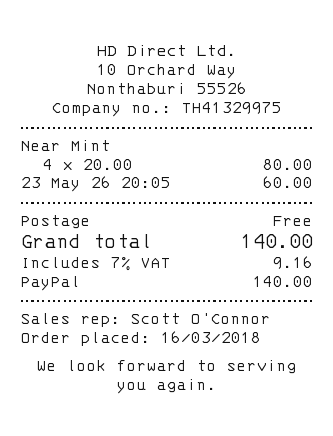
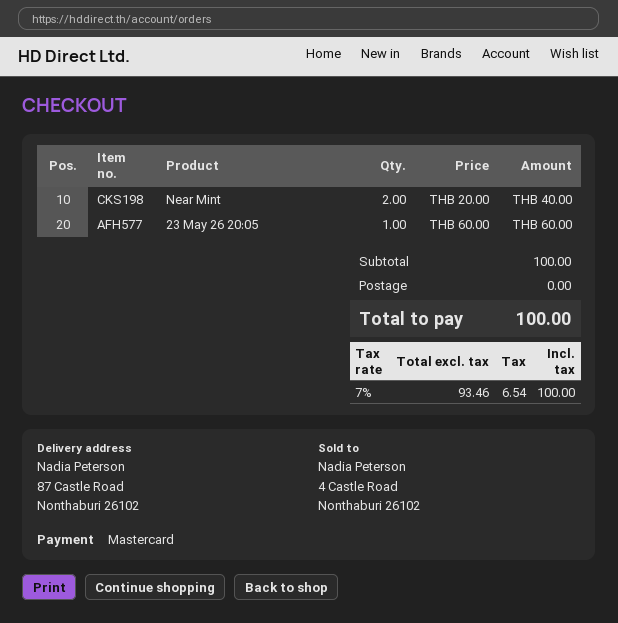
payment method: PayPal -> Mastercard
Near Mint: 4 x 20.00 = 80.00 -> 2 x 20.00 = 40.00
tax: 7% = 9.16 -> 7% = 6.54
total: 140.00 -> 100.00

